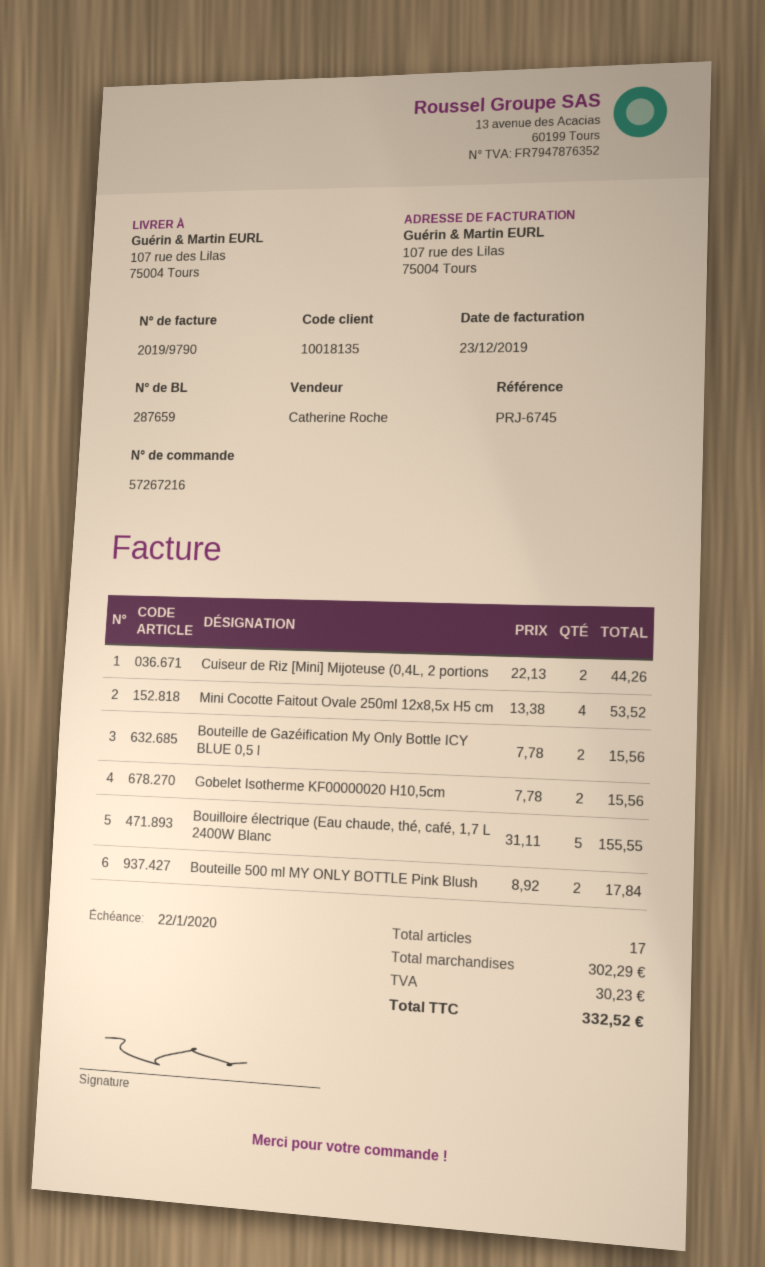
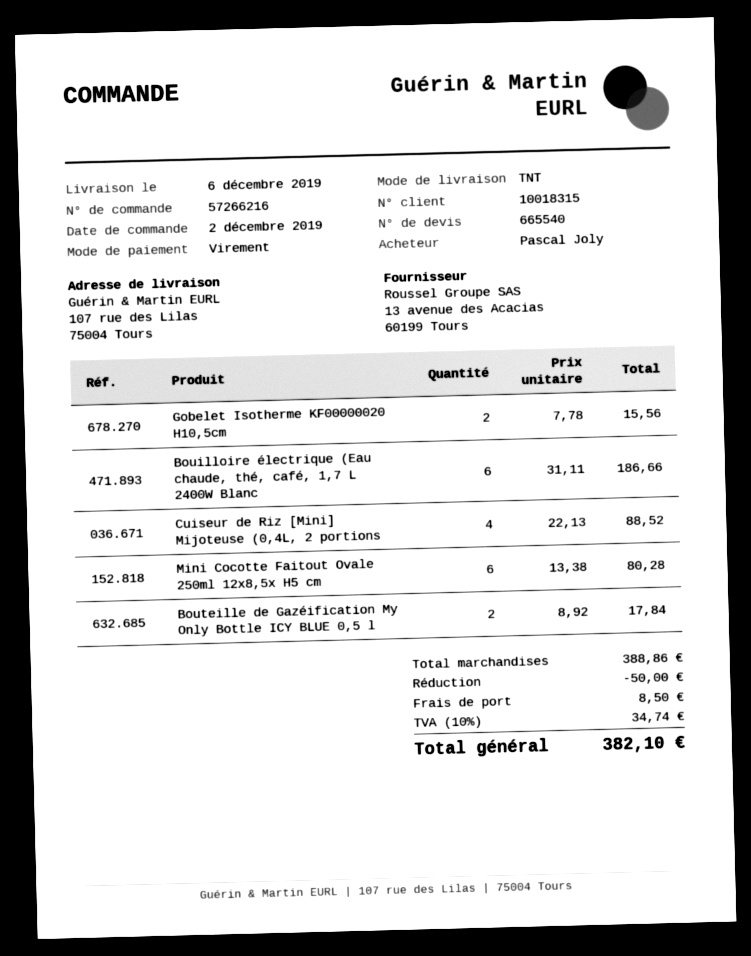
order number: 57267216 -> 57266216
customer number: 10018135 -> 10018315
Cuiseur de Riz [Mini] Mijoteuse (0,4L, 2 portions: 2 x 22.13 = 44.26 -> 4 x 22.13 = 88.52
Mini Cocotte Faitout Ovale 250ml 12x8,5x H5 cm: 4 x 13.38 = 53.52 -> 6 x 13.38 = 80.28
Bouteille de Gazéification My Only Bottle ICY BLUE 0,5 l: 2 x 7.78 = 15.56 -> 2 x 8.92 = 17.84
Bouilloire électrique (Eau chaude, thé, café, 1,7 L 2400W Blanc: 5 x 31.11 = 155.55 -> 6 x 31.11 = 186.66
Bouteille 500 ml MY ONLY BOTTLE Pink Blush: 2 x 8.92 = 17.84 -> none
subtotal: 302.29 -> 388.86
discount: none -> 50.00
shipping: none -> 8.50
tax: 30.23 -> 34.74
total: 332.52 -> 382.10

